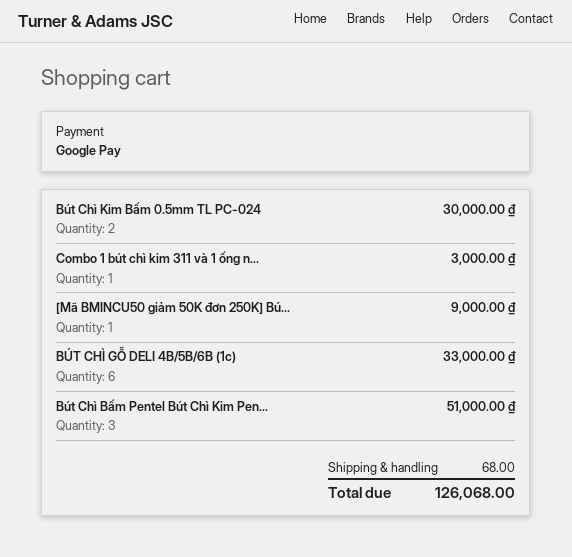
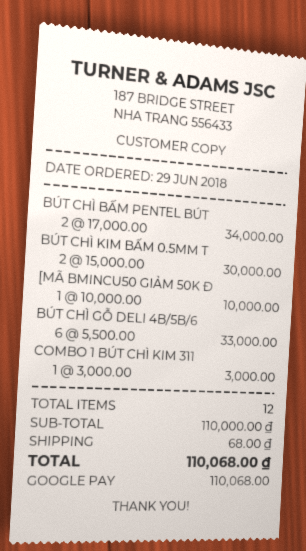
[Mã BMINCU50 giảm 50K đơn 250K] Bú...: 1 for 9000.00 -> 1 for 10000.00
Bút Chì Bấm Pentel Bút Chì Kim Pen...: 3 for 51000.00 -> 2 for 34000.00
total: 126068.00 -> 110068.00

